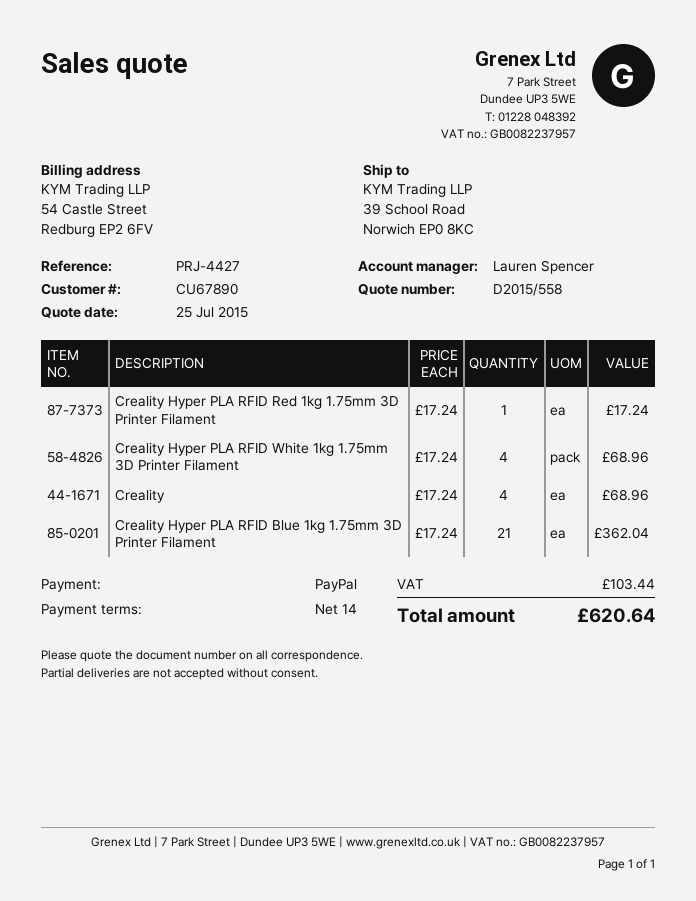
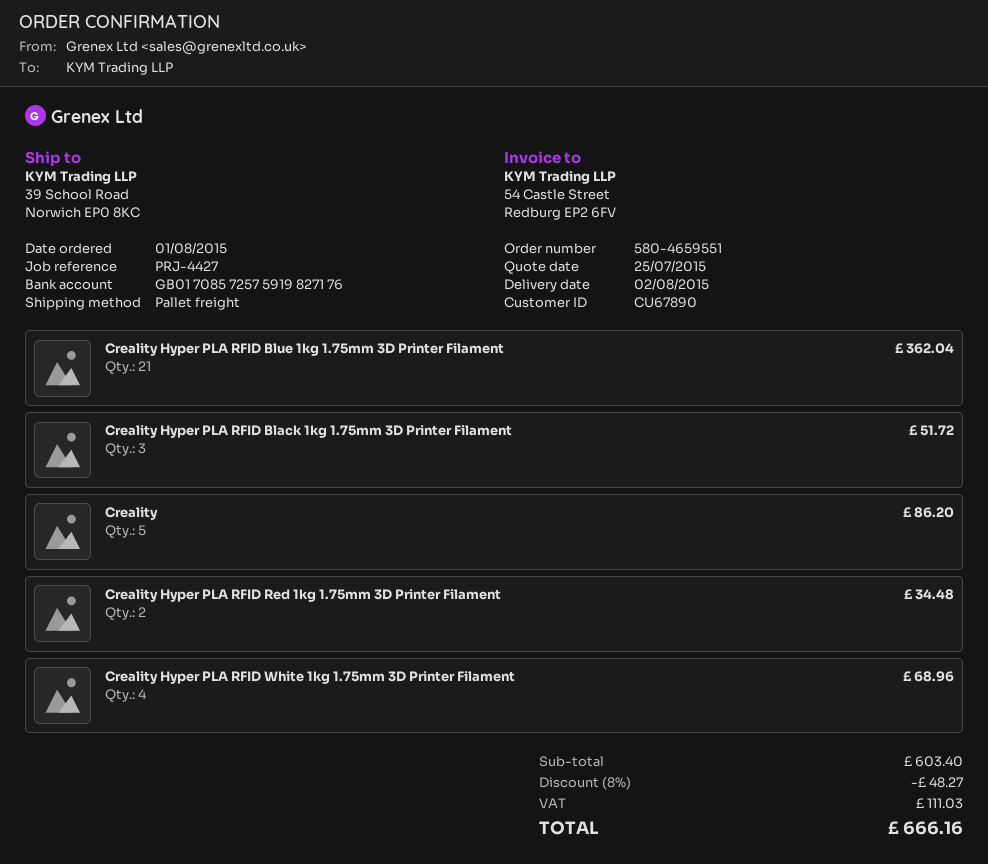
Creality Hyper PLA RFID Red 1kg 1.75mm 3D Printer Filament: 1 for 17.24 -> 2 for 34.48
Creality: 4 for 68.96 -> 5 for 86.20
Creality Hyper PLA RFID Black 1kg 1.75mm 3D Printer Filament: none -> 3 for 51.72
discount: none -> 8% = 48.27
tax: 103.44 -> 111.03
total: 620.64 -> 666.16

